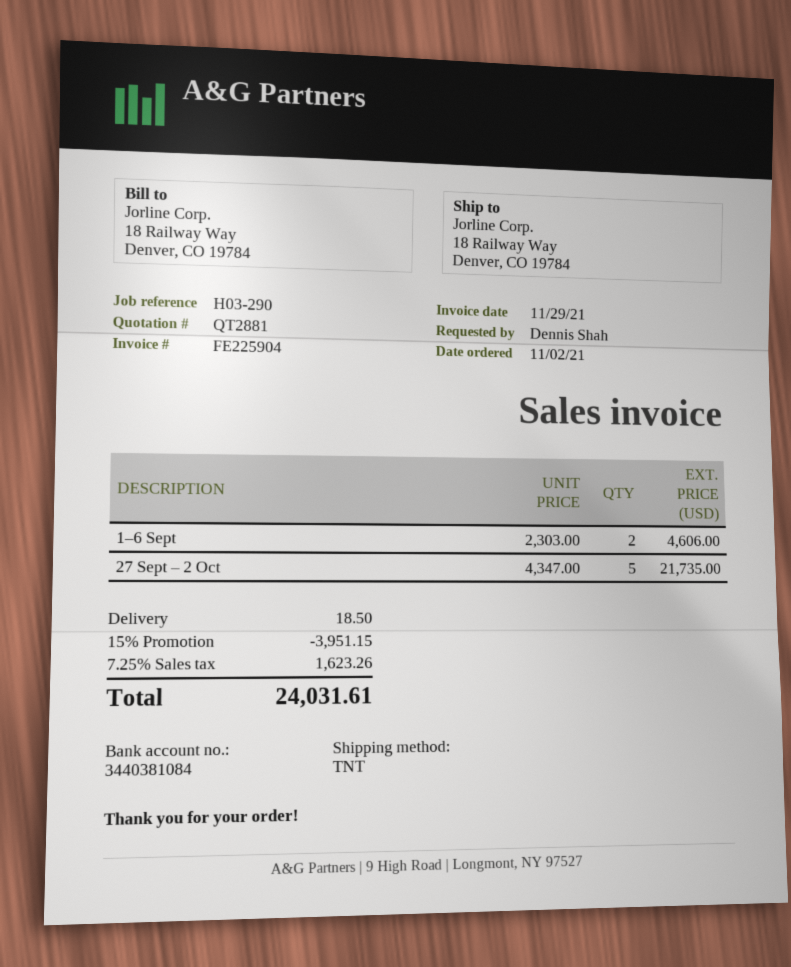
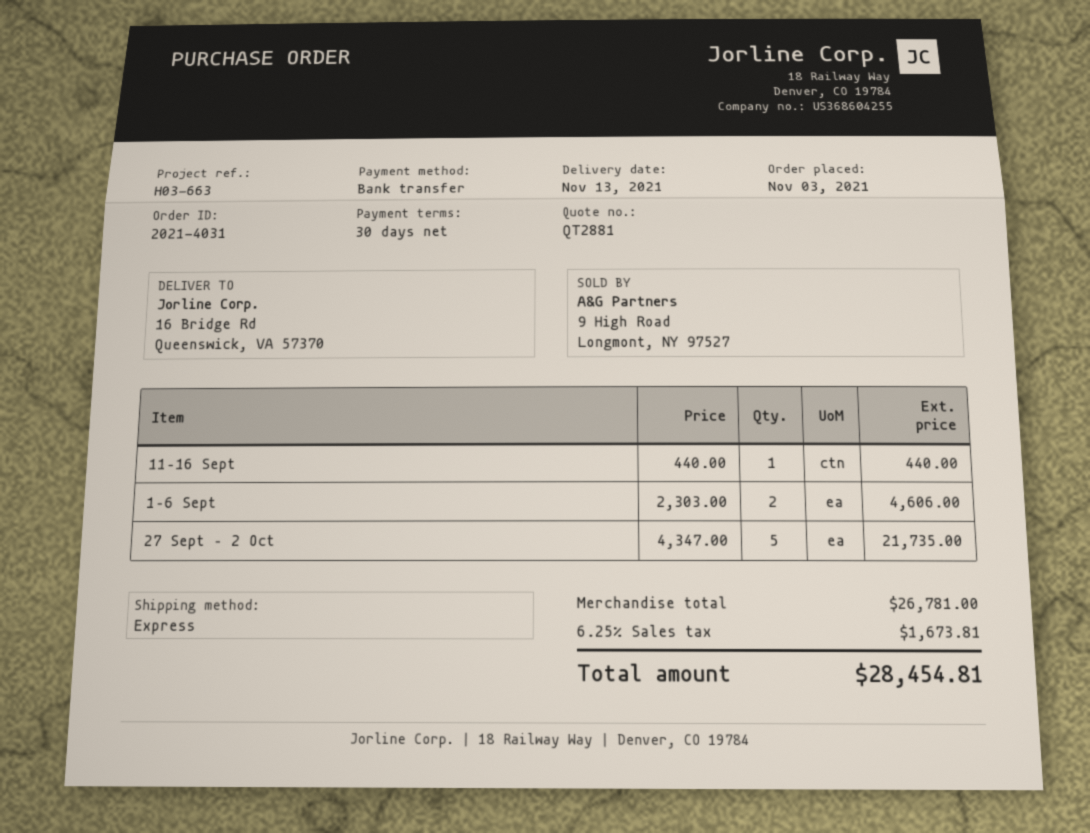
order date: 2021-11-02 -> 2021-11-03
reference: H03-290 -> H03-663
shipping method: TNT -> express
ship to: 18 Railway Way, Denver, CO 19784 -> 16 Bridge Rd, Queenswick, VA 57370
11–16 Sept: none -> 1 x 440.00 = 440.00
discount: 15% = 3951.15 -> none
shipping: 18.50 -> none
tax: 7.25% = 1623.26 -> 6.25% = 1673.81
total: 24031.61 -> 28454.81

